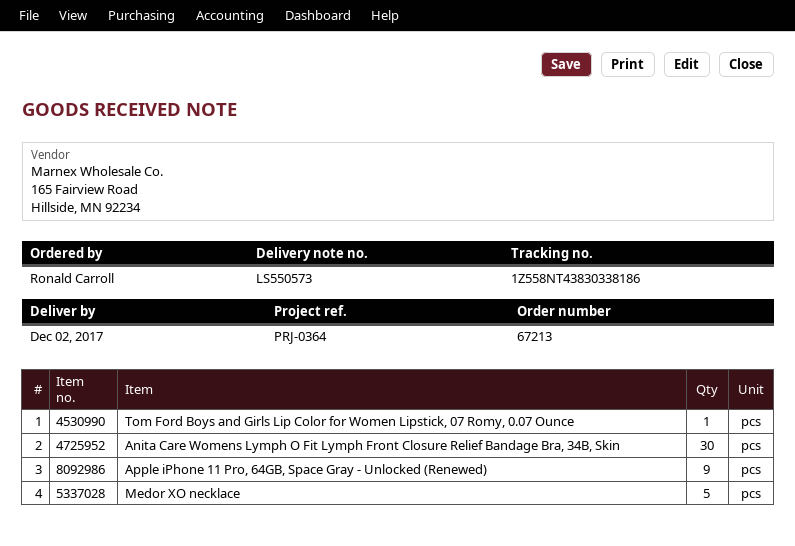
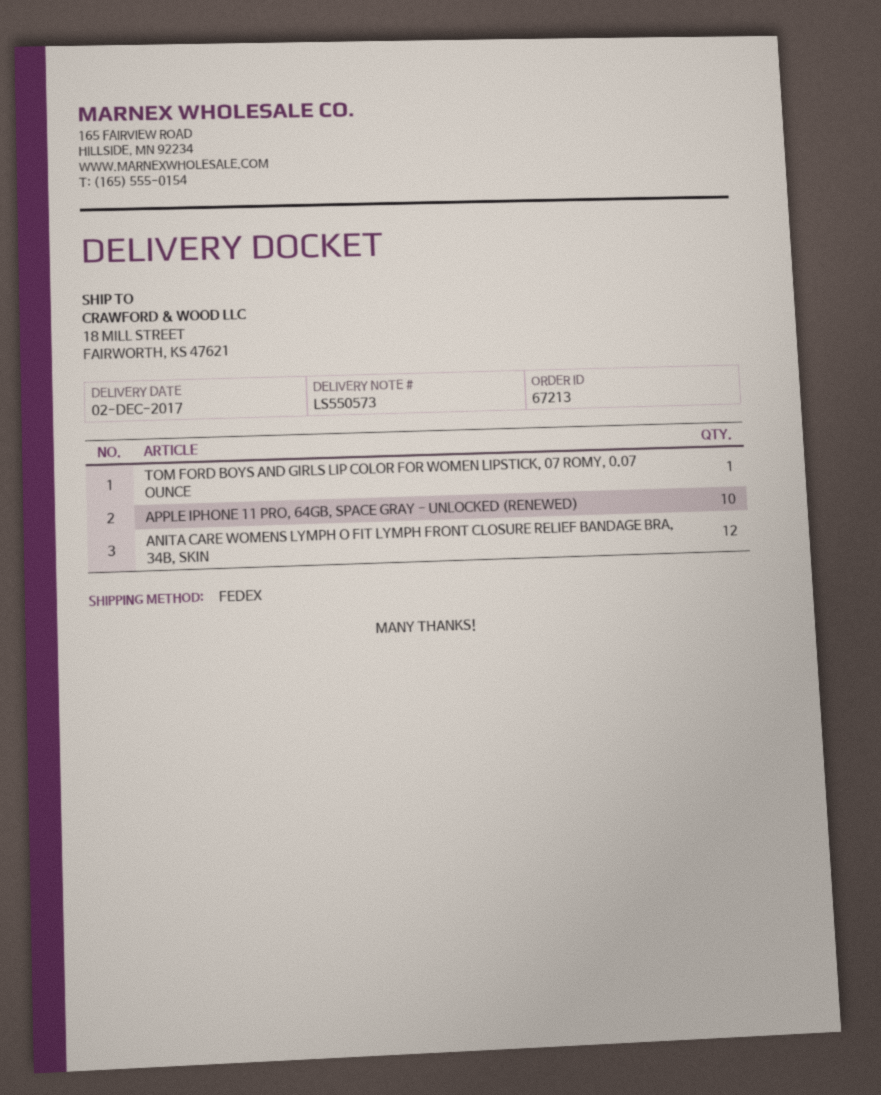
Anita Care Womens Lymph O Fit Lymph Front Closure Relief Bandage Bra, 34B, Skin: 30 -> 12
Apple iPhone 11 Pro, 64GB, Space Gray - Unlocked (Renewed): 9 -> 10
Medor XO necklace: 5 -> none

